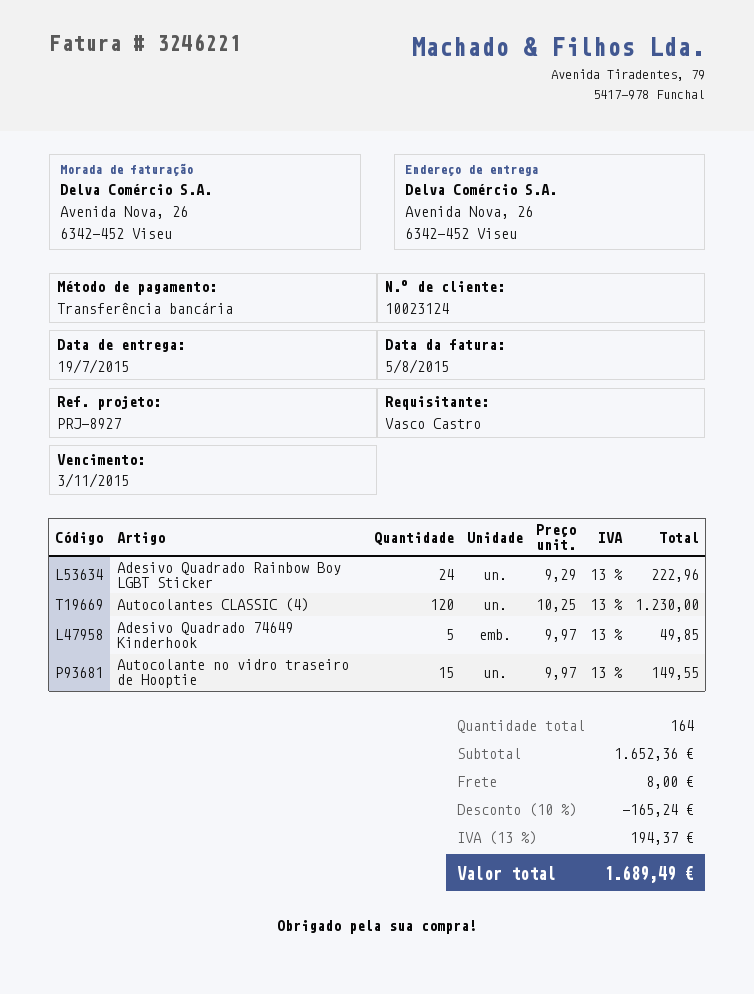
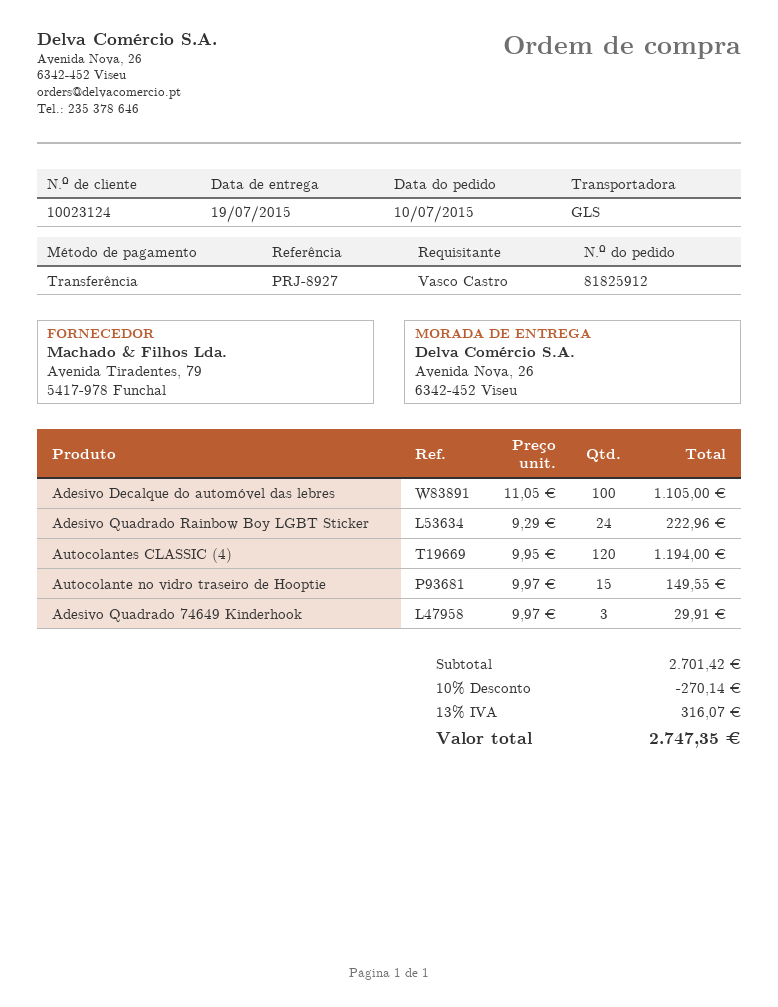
Autocolantes CLASSIC (4): 120 x 10.25 = 1230.00 -> 120 x 9.95 = 1194.00
Adesivo Quadrado 74649 Kinderhook: 5 x 9.97 = 49.85 -> 3 x 9.97 = 29.91
Adesivo Decalque do automóvel das lebres: none -> 100 x 11.05 = 1105.00
subtotal: 1652.36 -> 2701.42
discount: 10% = 165.24 -> 10% = 270.14
shipping: 8.00 -> none
tax: 13% = 194.37 -> 13% = 316.07
total: 1689.49 -> 2747.35

